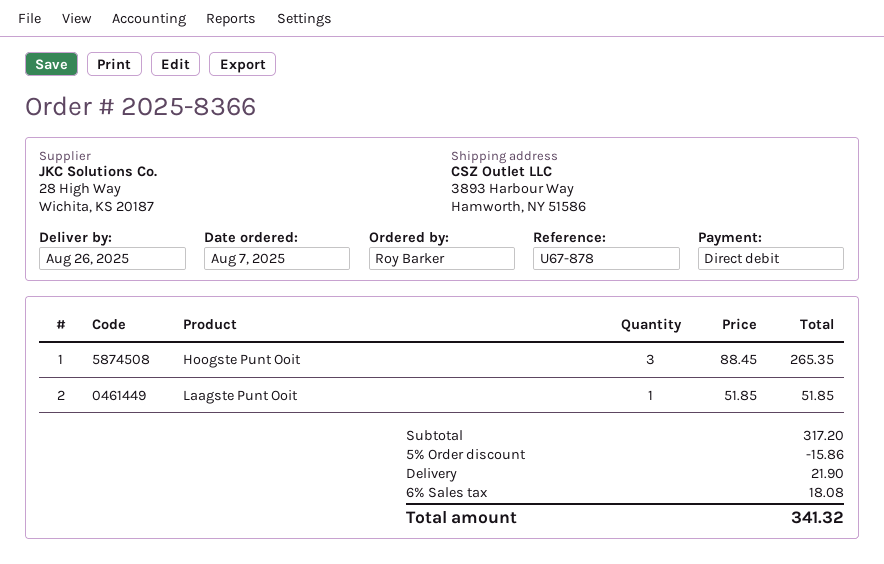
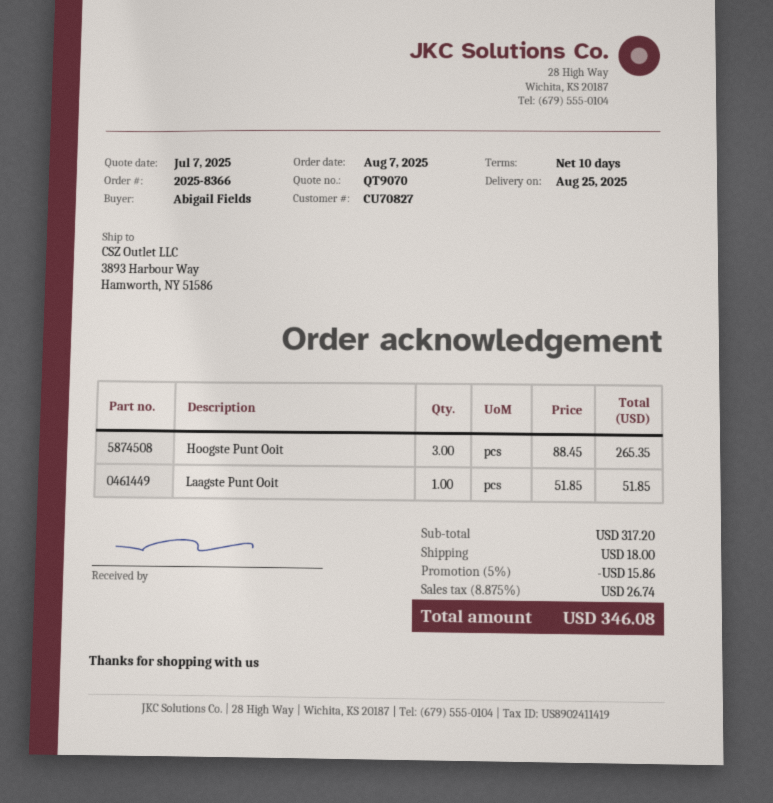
delivery date: 2025-08-26 -> 2025-08-25
ordered by: Roy Barker -> Abigail Fields
shipping: 21.90 -> 18.00
tax: 6% = 18.08 -> 8.875% = 26.74
total: 341.32 -> 346.08

